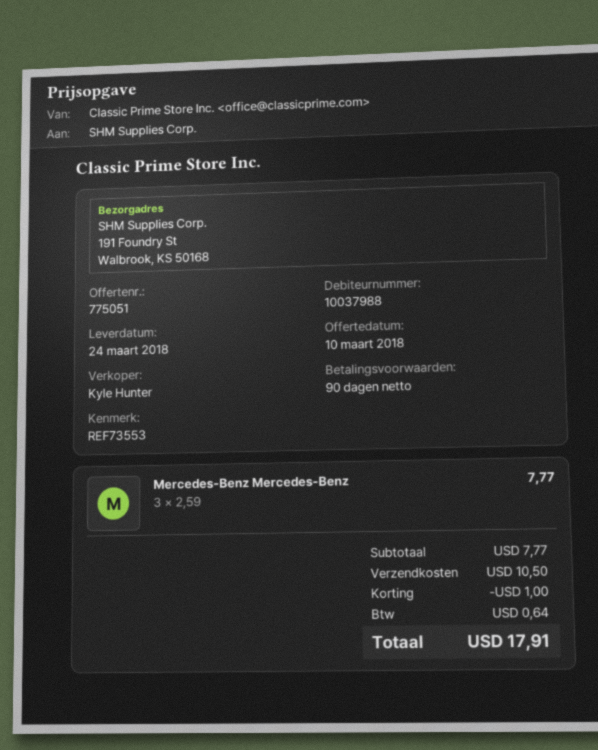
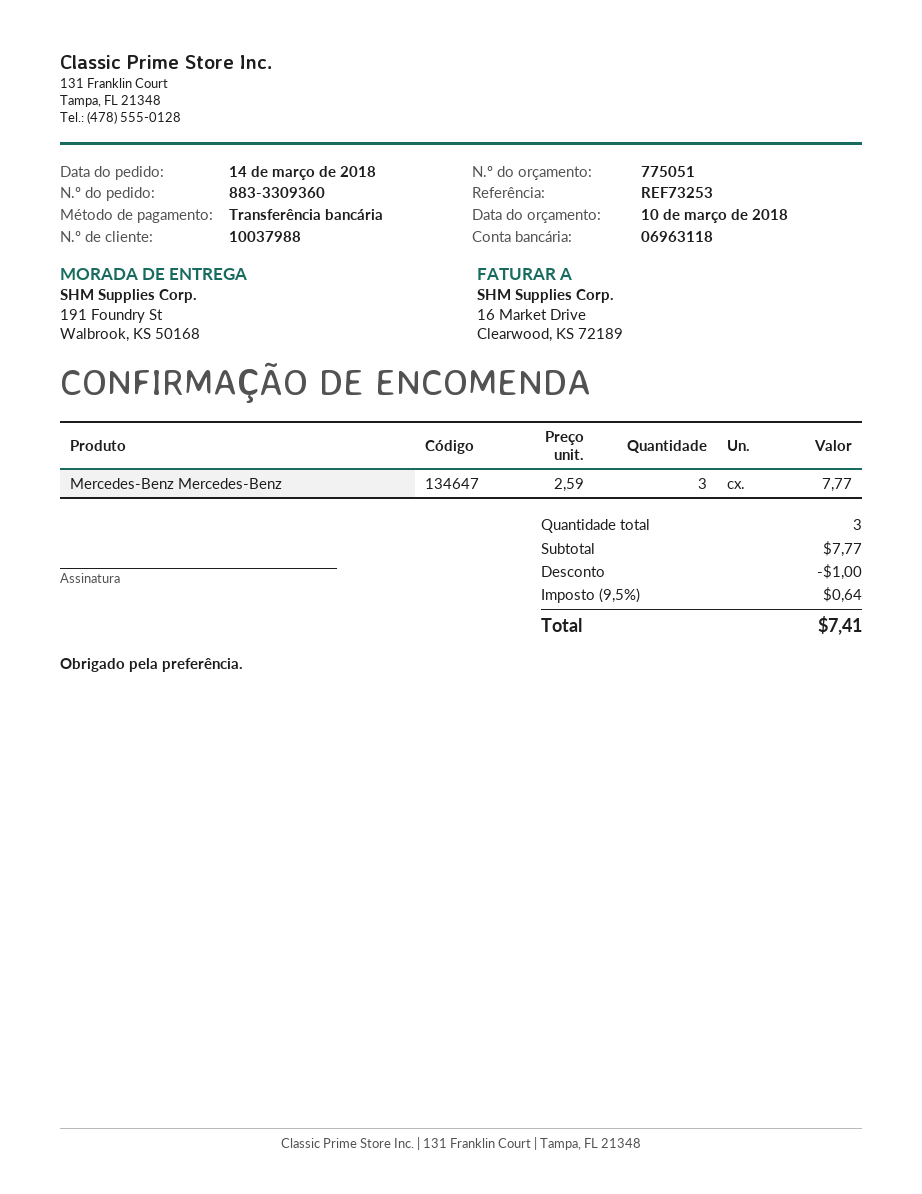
reference: REF73553 -> REF73253
shipping: 10.50 -> none
total: 17.91 -> 7.41

